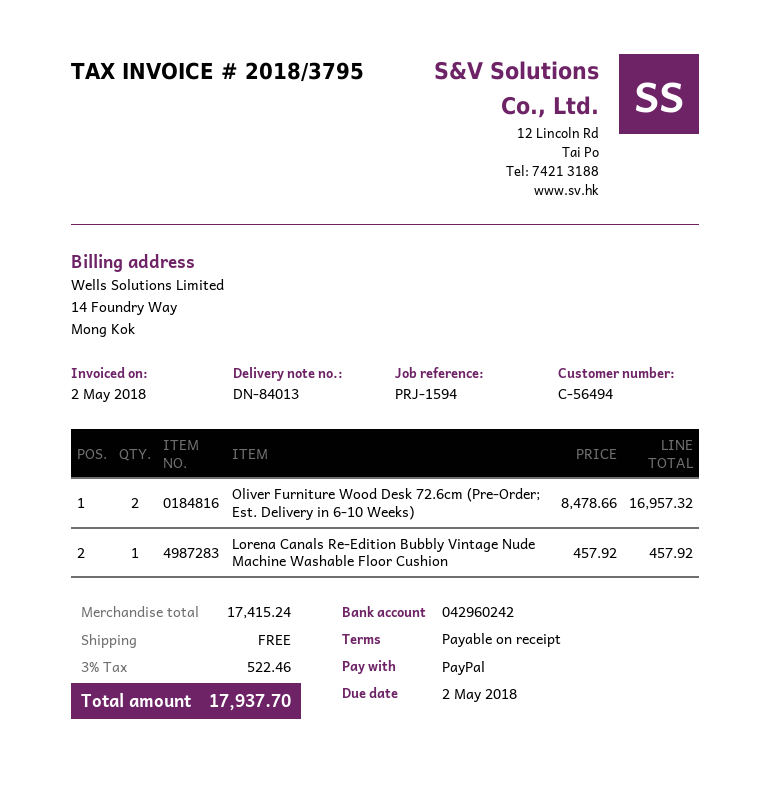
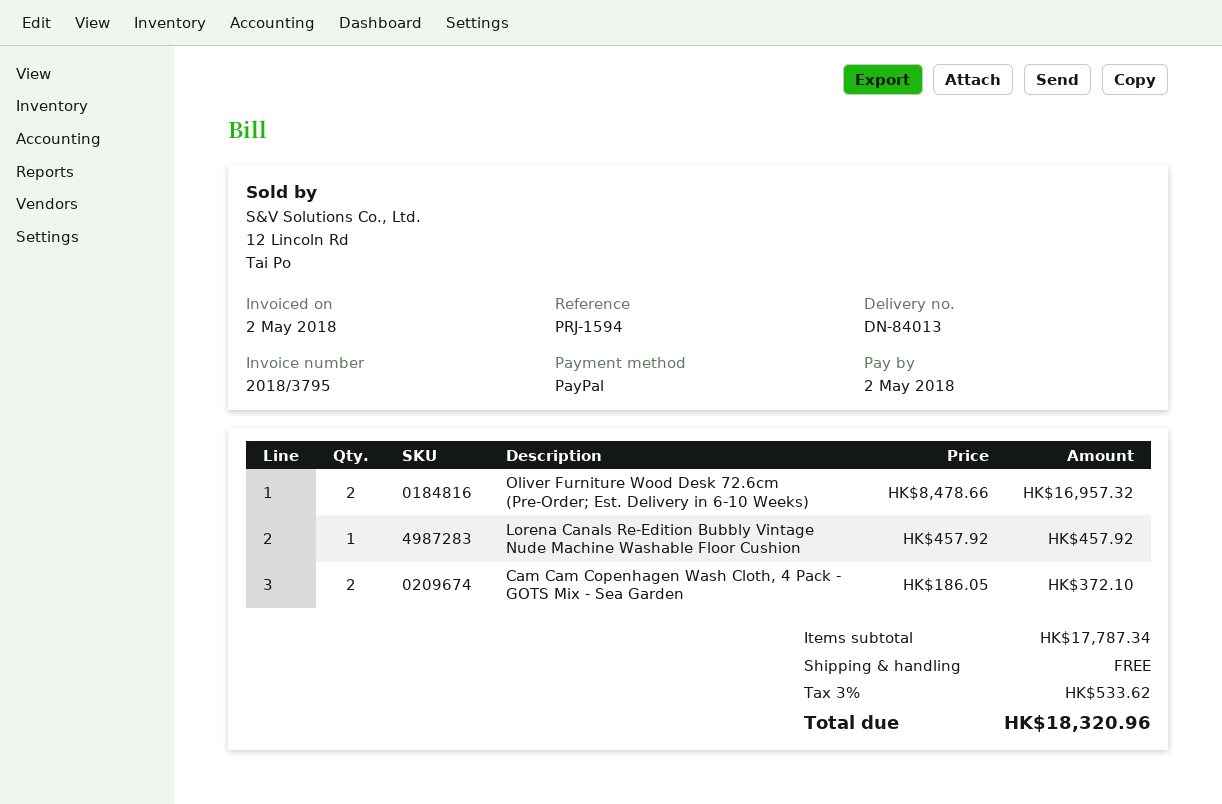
Cam Cam Copenhagen Wash Cloth, 4 Pack - GOTS Mix - Sea Garden: none -> 2 x 186.05 = 372.10
subtotal: 17415.24 -> 17787.34
tax: 3% = 522.46 -> 3% = 533.62
total: 17937.70 -> 18320.96

